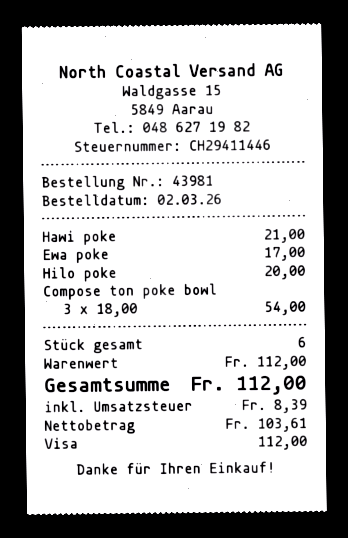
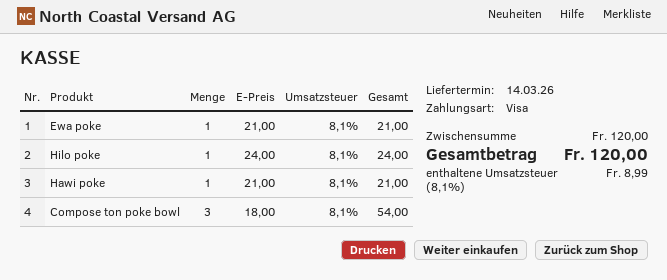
Ewa poke: 1 x 17.00 = 17.00 -> 1 x 21.00 = 21.00
Hilo poke: 1 x 20.00 = 20.00 -> 1 x 24.00 = 24.00
subtotal: 112.00 -> 120.00
tax: 8.39 -> 8.99
total: 112.00 -> 120.00

